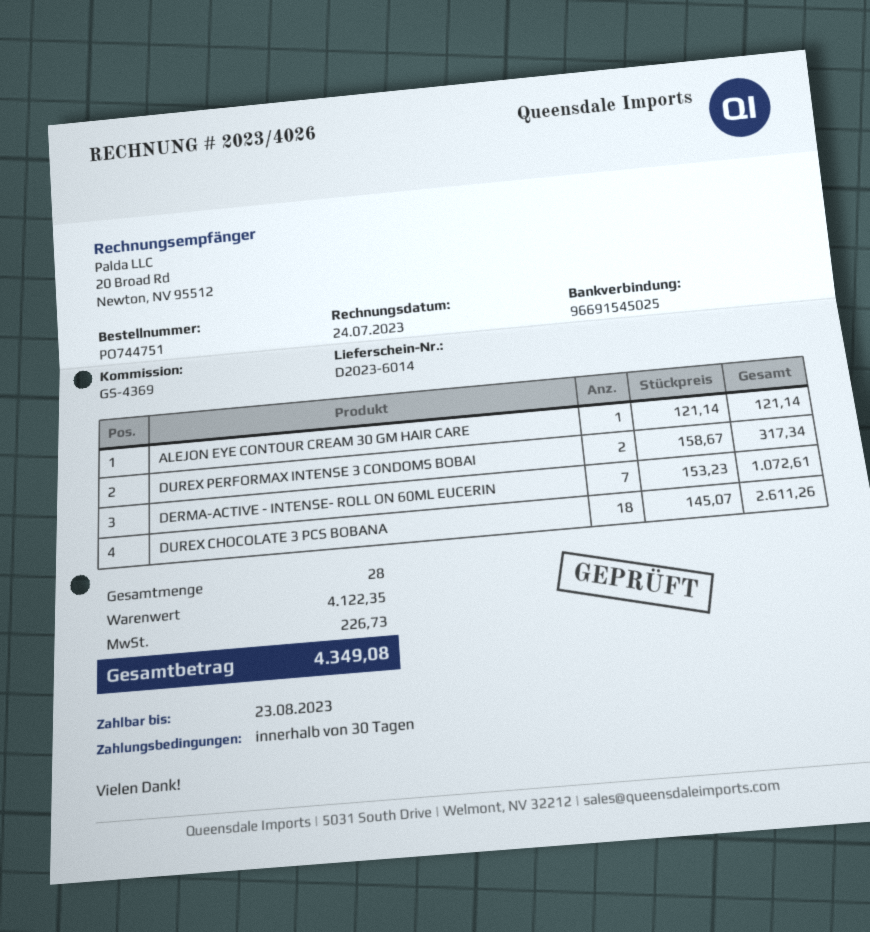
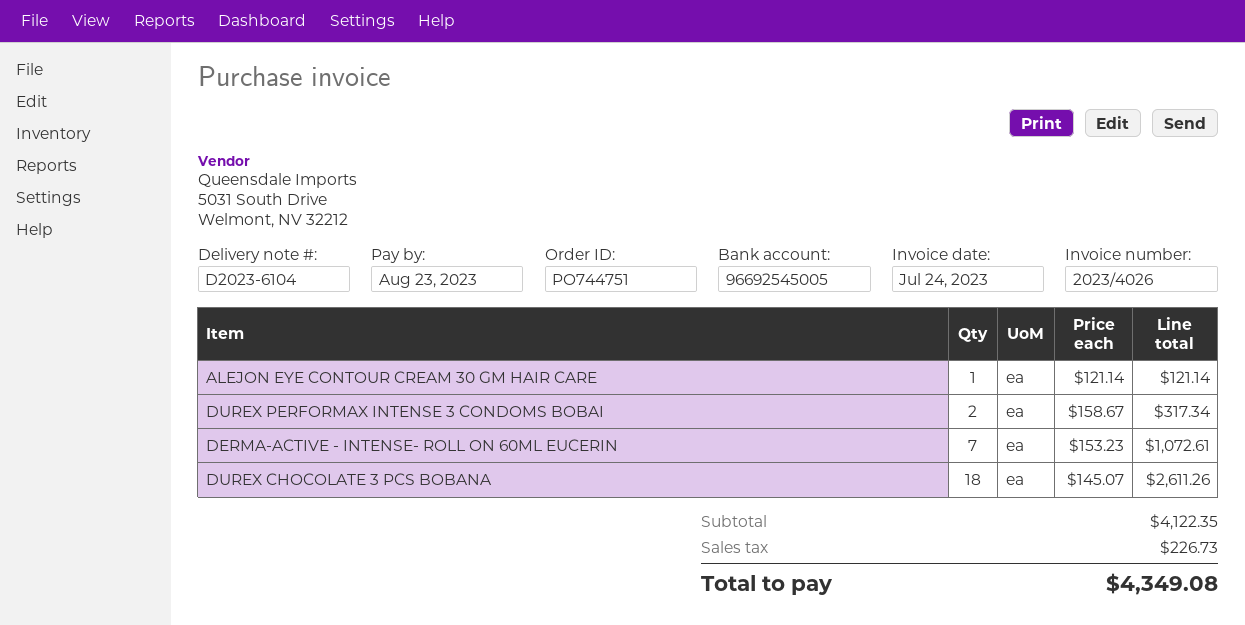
delivery note number: D2023-6014 -> D2023-6104
bank account: 96691545025 -> 96692545005

